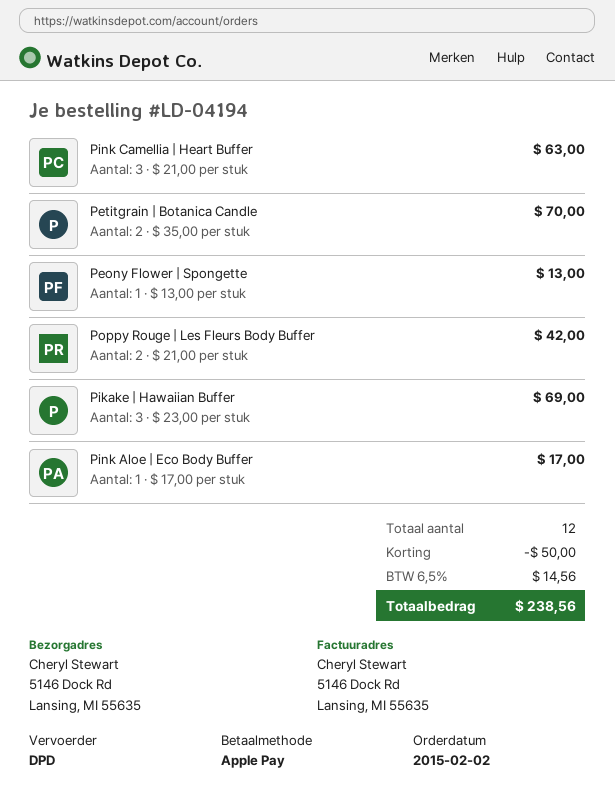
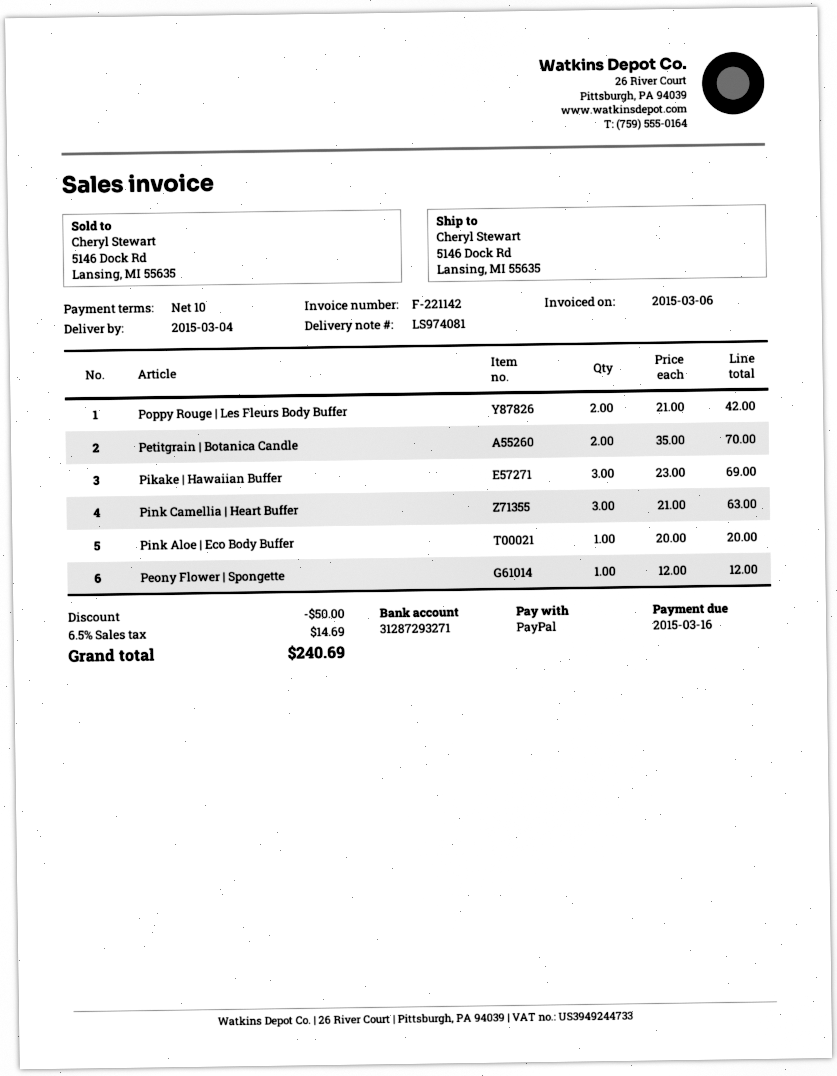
payment method: Apple Pay -> PayPal
Peony Flower | Spongette: 1 x 13.00 = 13.00 -> 1 x 12.00 = 12.00
Pink Aloe | Eco Body Buffer: 1 x 17.00 = 17.00 -> 1 x 20.00 = 20.00
tax: 6.5% = 14.56 -> 6.5% = 14.69
total: 238.56 -> 240.69

